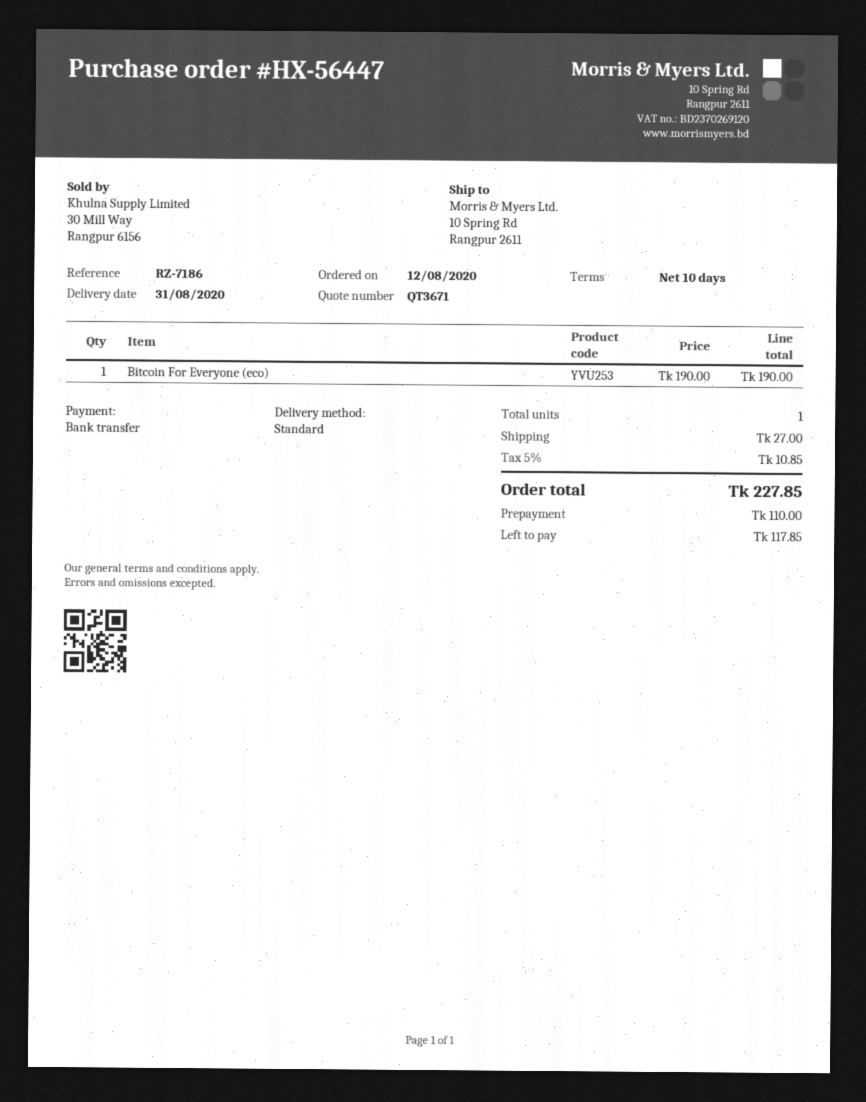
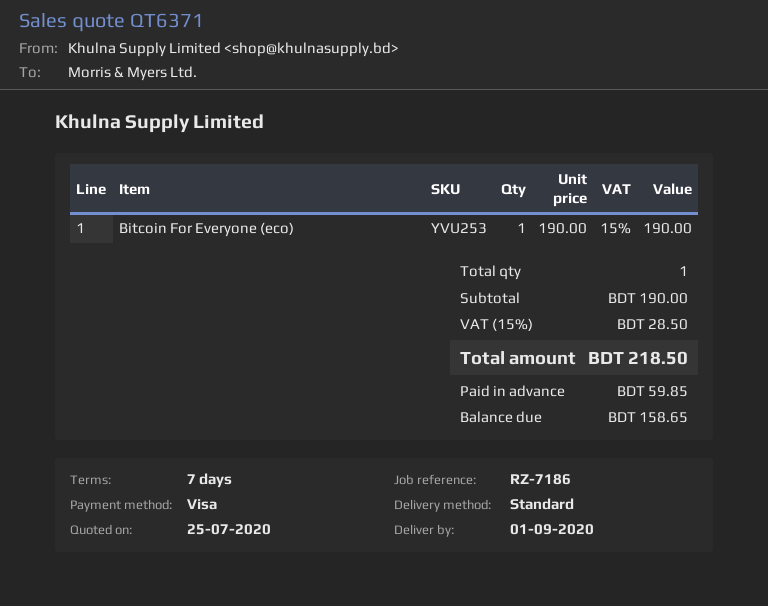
quote number: QT3671 -> QT6371
delivery date: 2020-08-31 -> 2020-09-01
payment terms: 10 days -> 7 days
payment method: bank transfer -> Visa
shipping: 27.00 -> none
tax: 5% = 10.85 -> 15% = 28.50
total: 227.85 -> 218.50
deposit: 110.00 -> 59.85
balance: 117.85 -> 158.65

